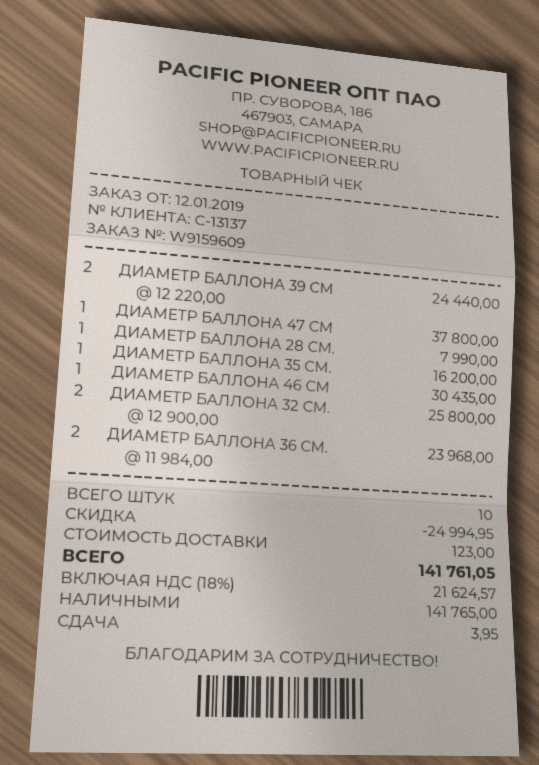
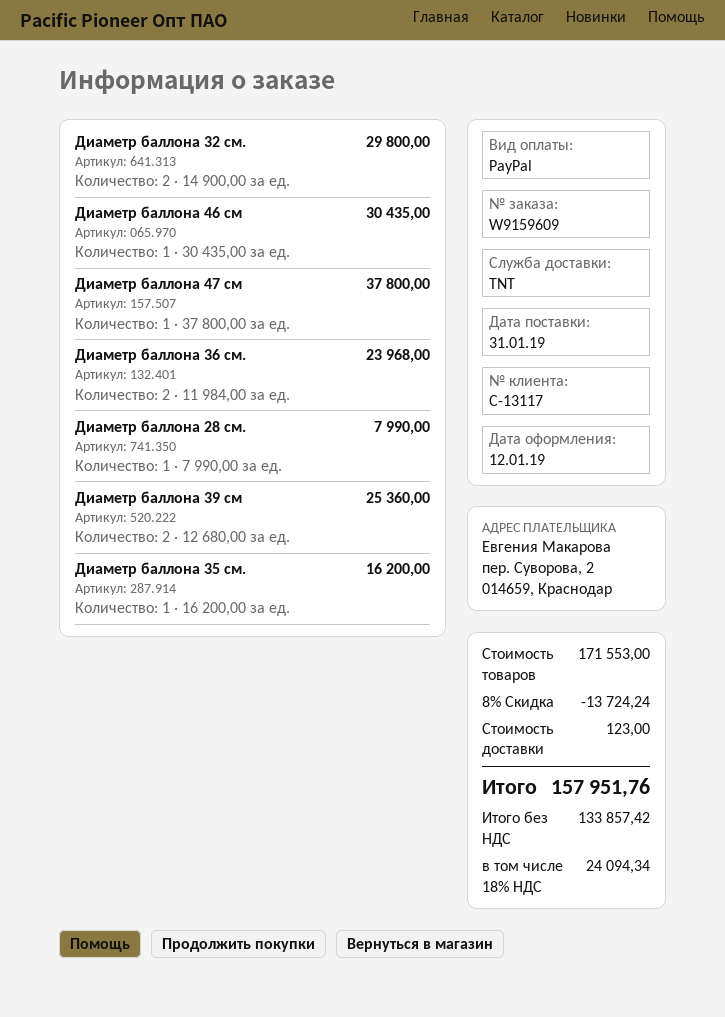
customer number: C-13137 -> C-13117
payment method: cash -> PayPal
ДИАМЕТР БАЛЛОНА 39 СМ: 2 x 12220.00 = 24440.00 -> 2 x 12680.00 = 25360.00
ДИАМЕТР БАЛЛОНА 32 СМ.: 2 x 12900.00 = 25800.00 -> 2 x 14900.00 = 29800.00
discount: 24994.95 -> 13724.24
tax: 18% = 21624.57 -> 18% = 24094.34
total: 141761.05 -> 157951.76

